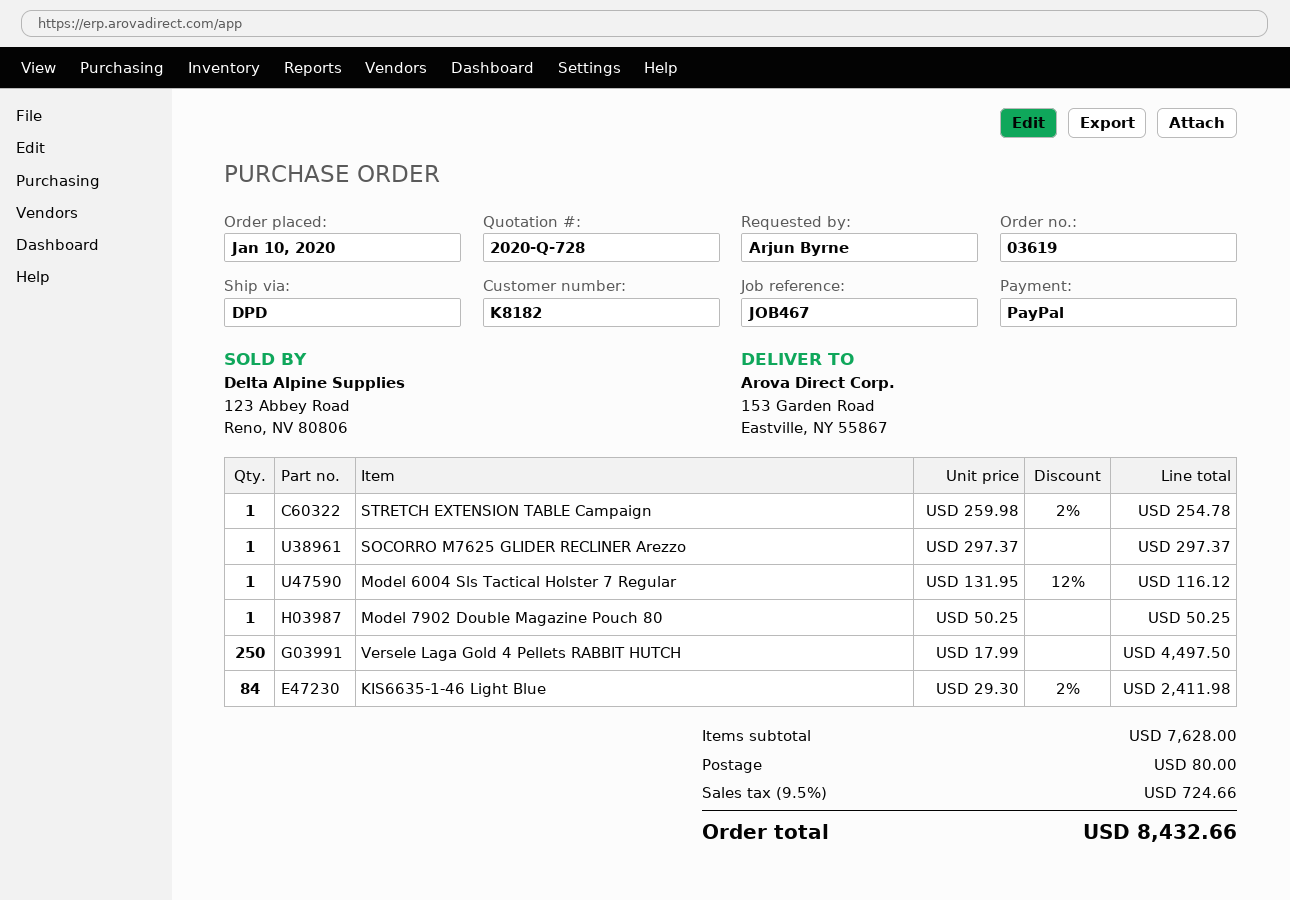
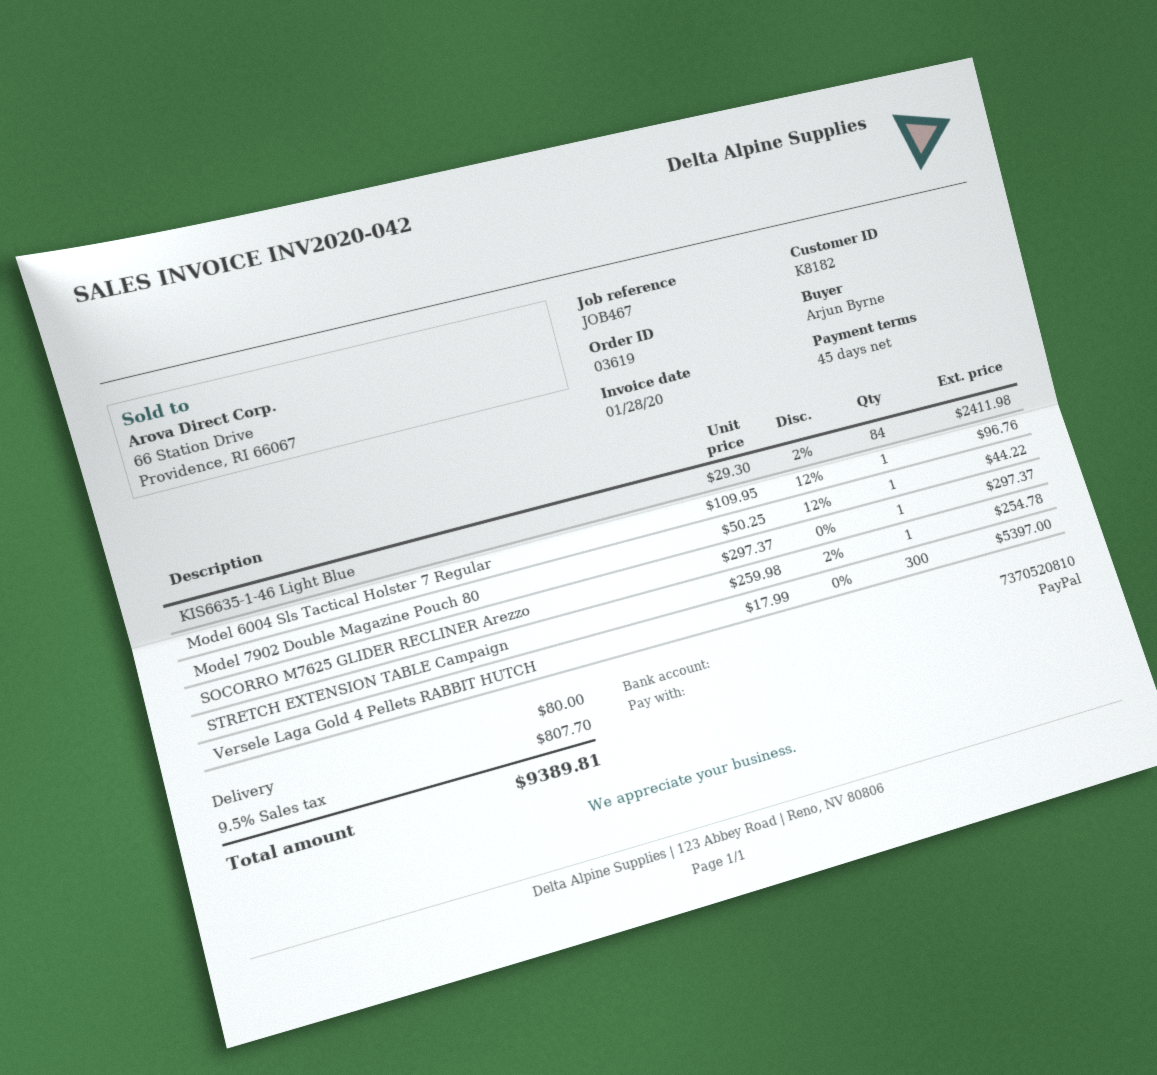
Model 6004 Sls Tactical Holster 7 Regular: 1 x 131.95 - 12% = 116.12 -> 1 x 109.95 - 12% = 96.76
Model 7902 Double Magazine Pouch 80: 1 x 50.25 = 50.25 -> 1 x 50.25 - 12% = 44.22
Versele Laga Gold 4 Pellets RABBIT HUTCH: 250 x 17.99 = 4497.50 -> 300 x 17.99 = 5397.00
tax: 9.5% = 724.66 -> 9.5% = 807.70
total: 8432.66 -> 9389.81

